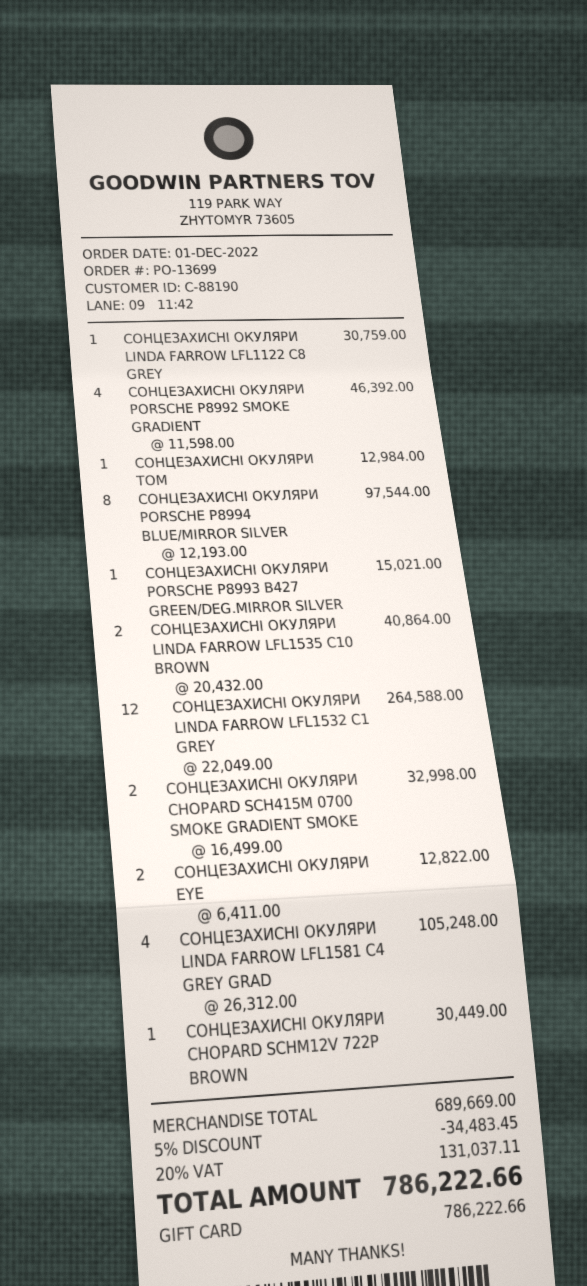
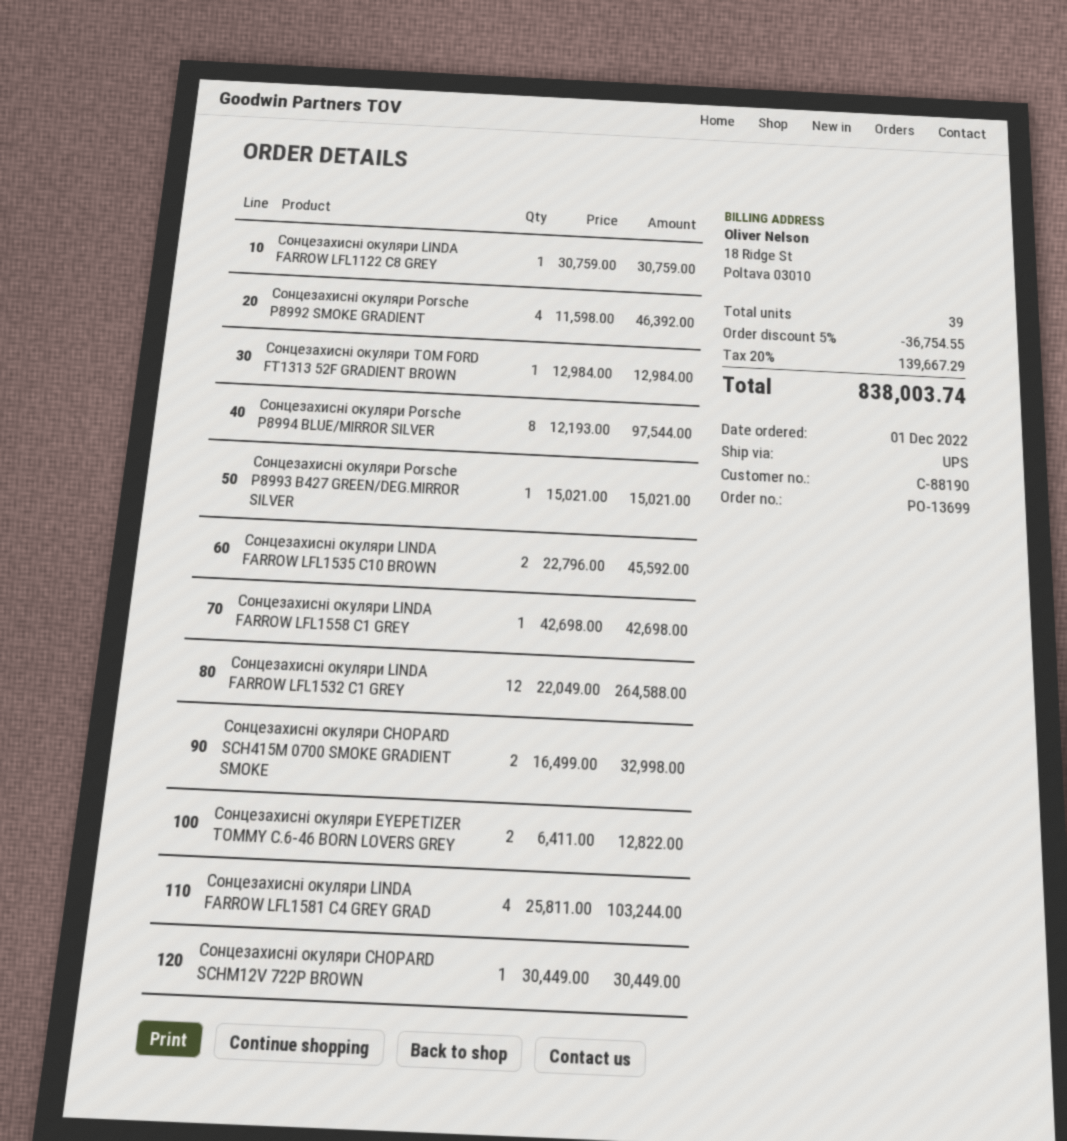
СОНЦЕЗАХИСНІ ОКУЛЯРИ LINDA FARROW LFL1535 C10 BROWN: 2 x 20432.00 = 40864.00 -> 2 x 22796.00 = 45592.00
СОНЦЕЗАХИСНІ ОКУЛЯРИ LINDA FARROW LFL1581 C4 GREY GRAD: 4 x 26312.00 = 105248.00 -> 4 x 25811.00 = 103244.00
Сонцезахисні окуляри LINDA FARROW LFL1558 C1 GREY: none -> 1 x 42698.00 = 42698.00
discount: 5% = 34483.45 -> 5% = 36754.55
tax: 20% = 131037.11 -> 20% = 139667.29
total: 786222.66 -> 838003.74

